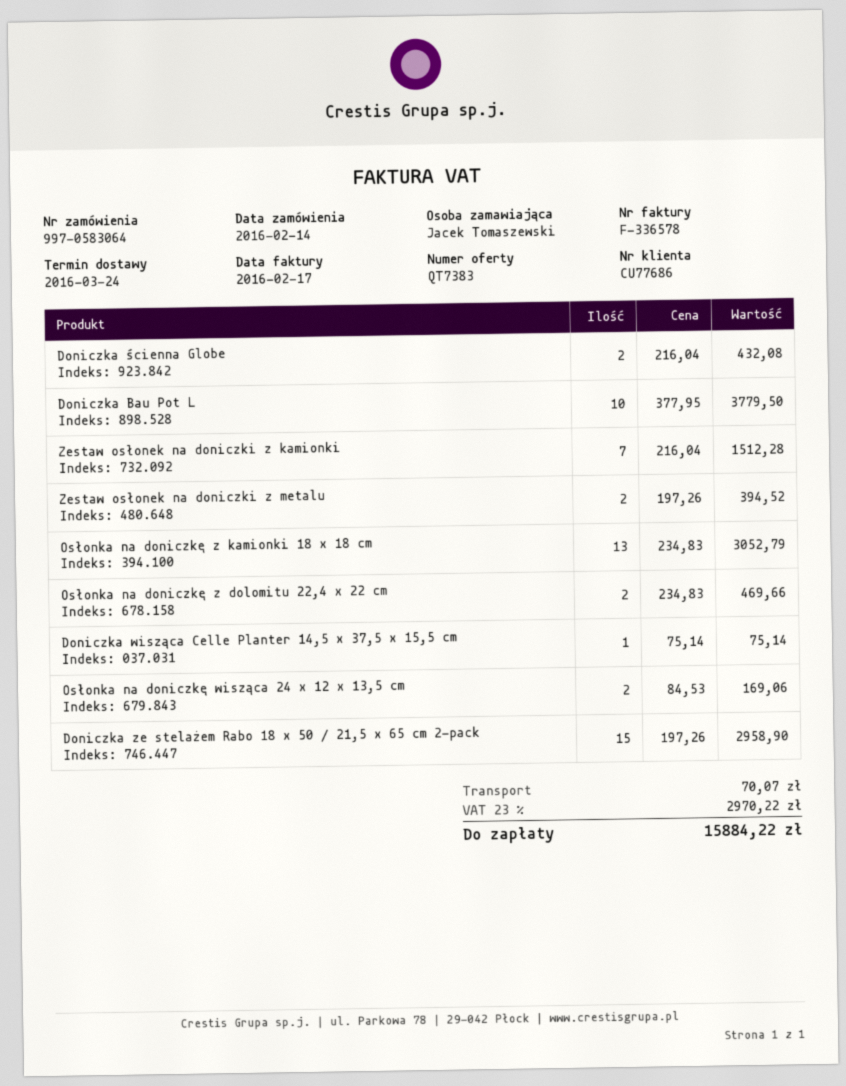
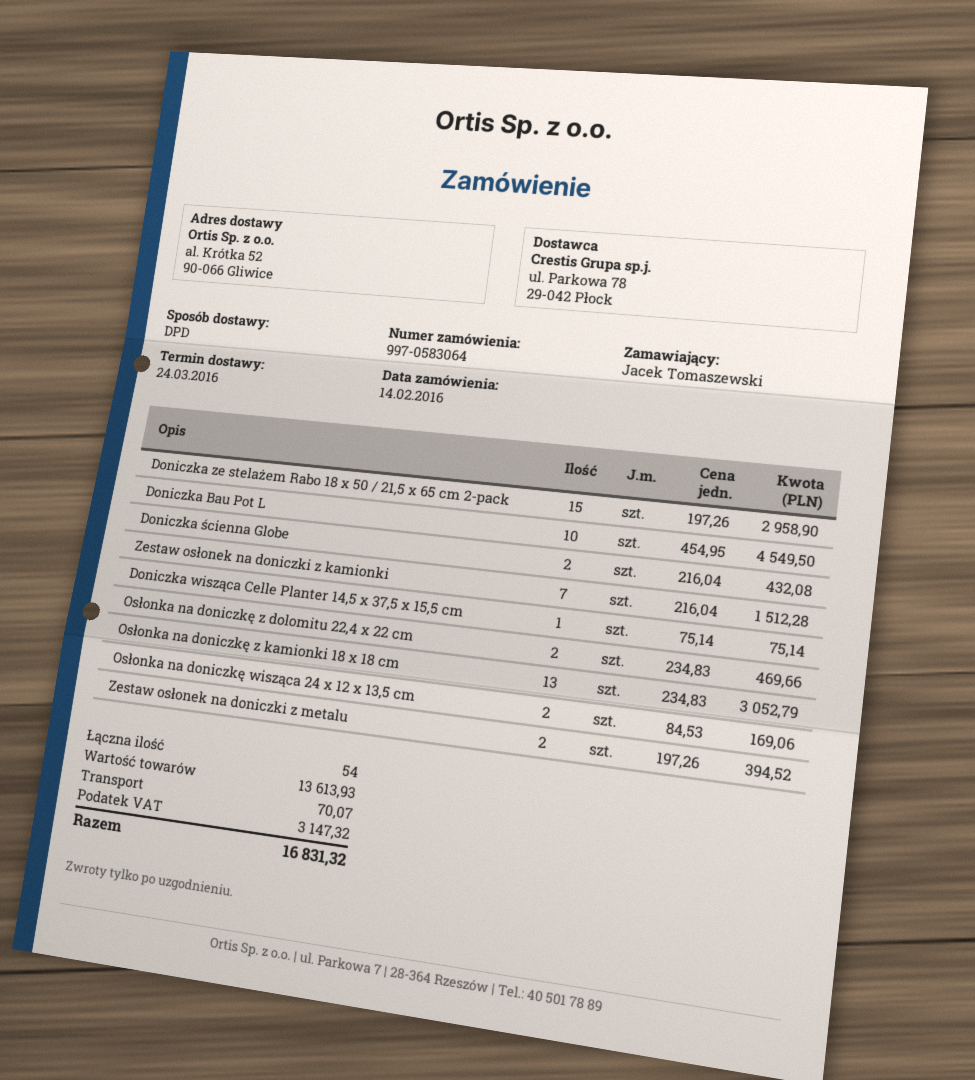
Doniczka Bau Pot L: 10 x 377.95 = 3779.50 -> 10 x 454.95 = 4549.50
tax: 2970.22 -> 3147.32
total: 15884.22 -> 16831.32

